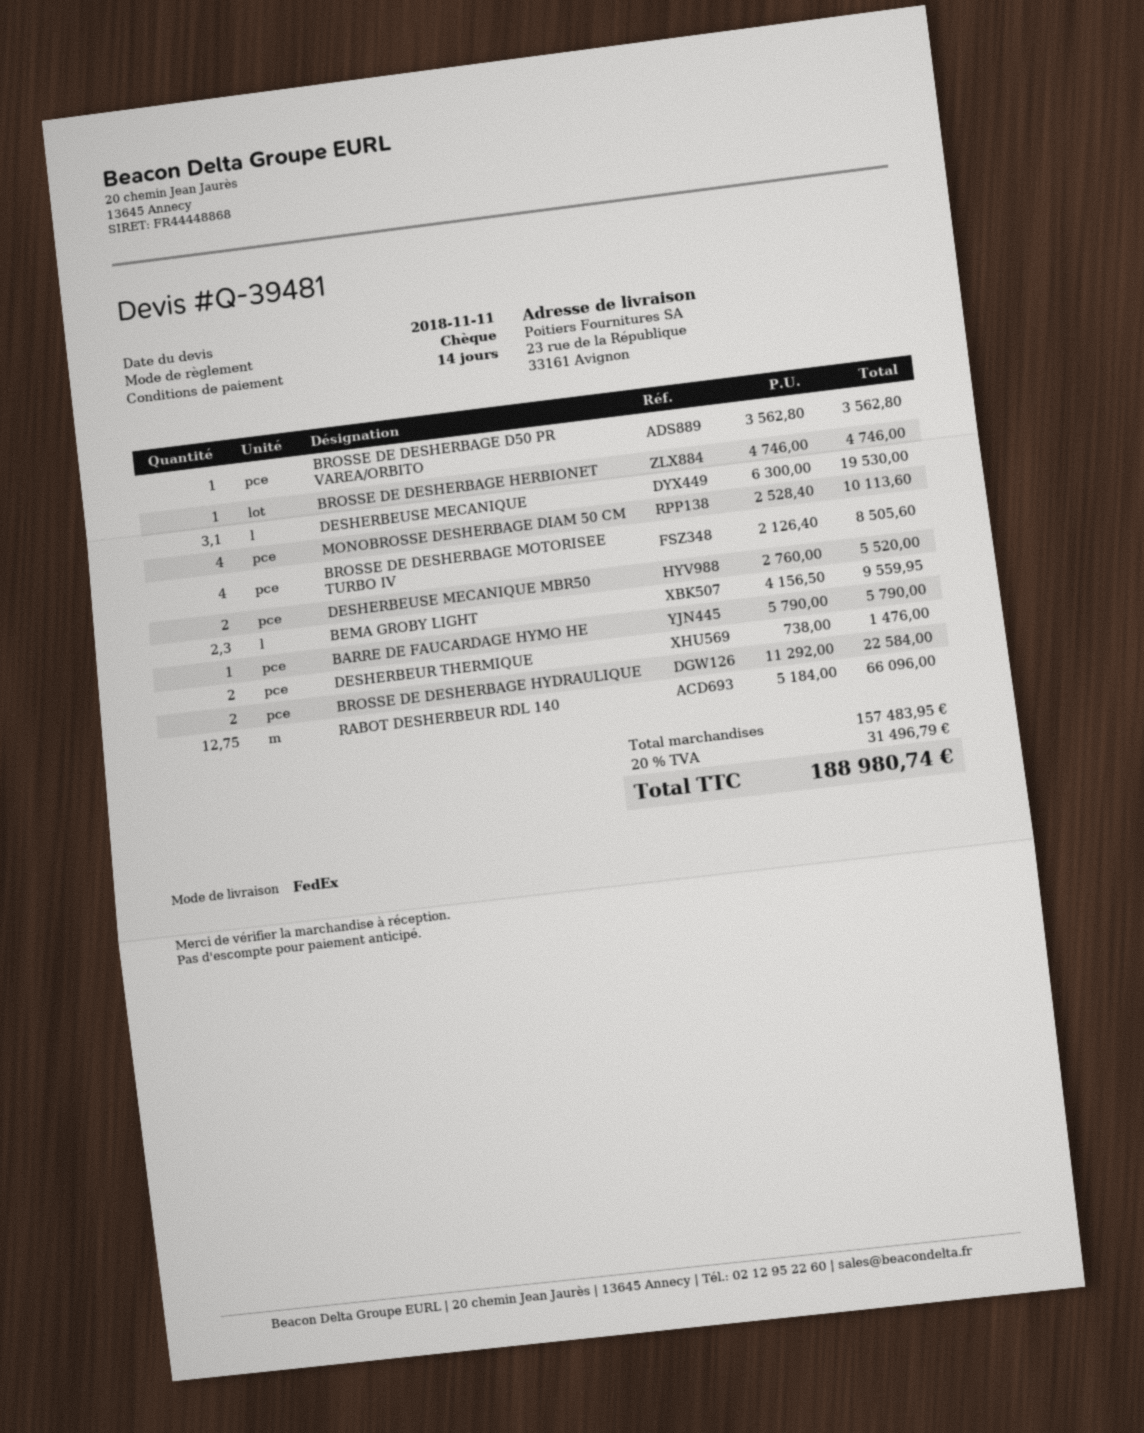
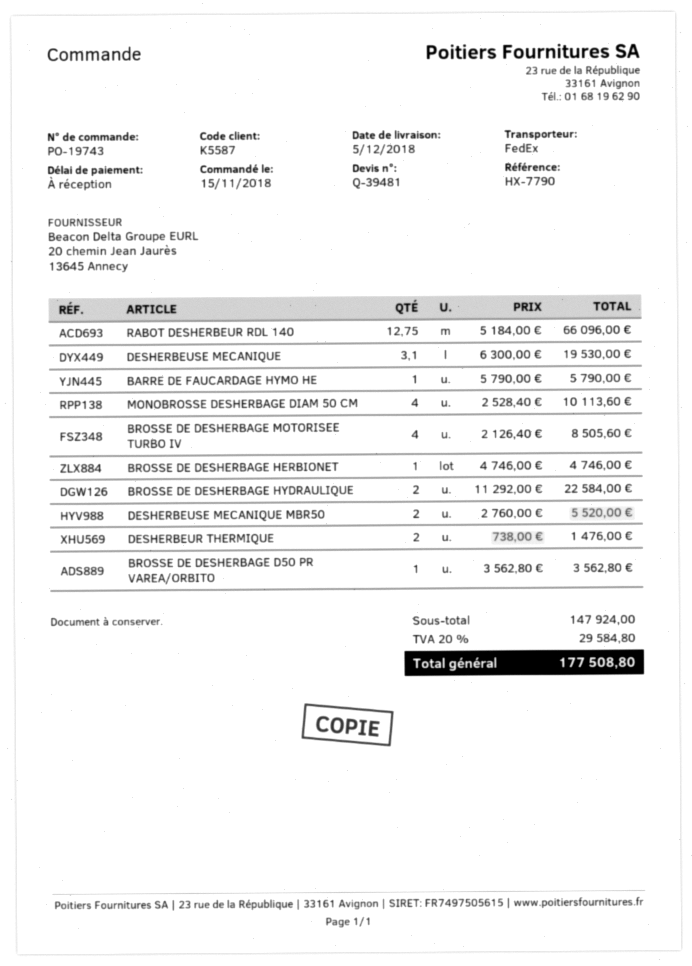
payment terms: 14 days -> on receipt
BEMA GROBY LIGHT: 2.3 x 4156.50 = 9559.95 -> none
subtotal: 157483.95 -> 147924.00
tax: 20% = 31496.79 -> 20% = 29584.80
total: 188980.74 -> 177508.80

